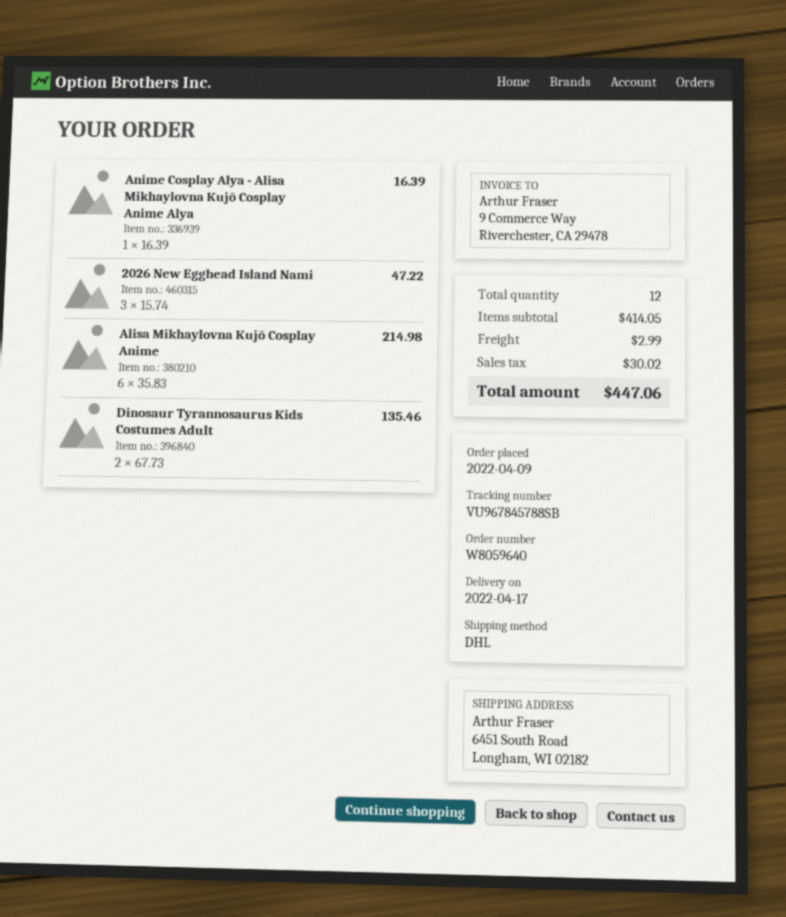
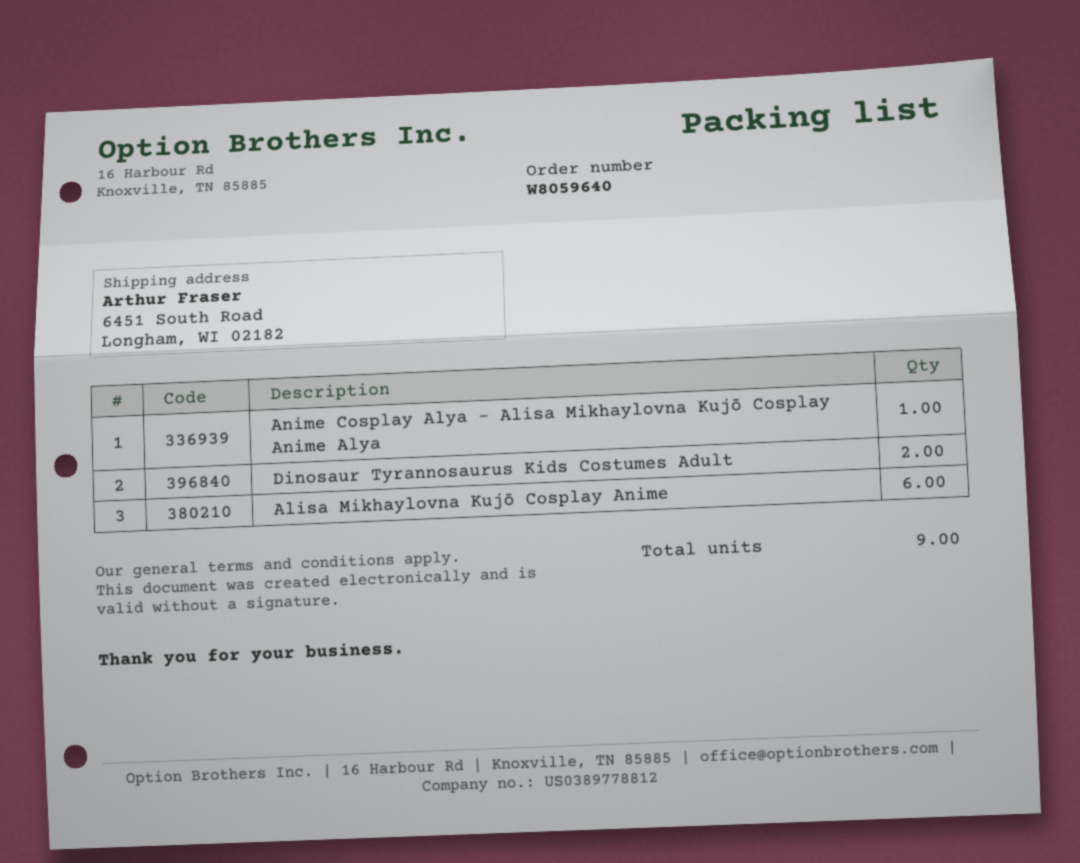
2026 New Egghead Island Nami: 3 -> none
total quantity: 12 -> 9

